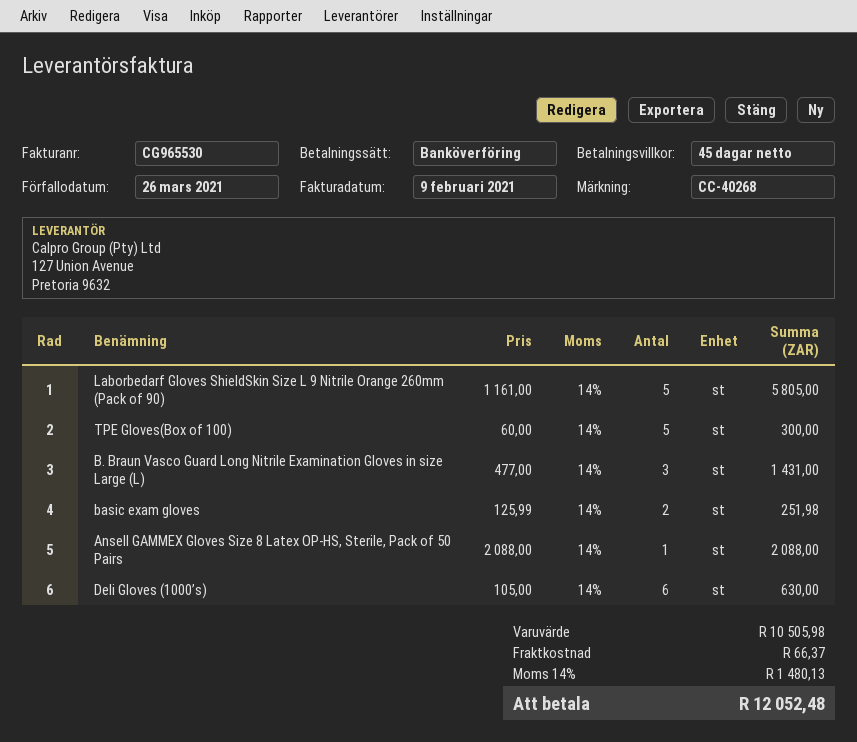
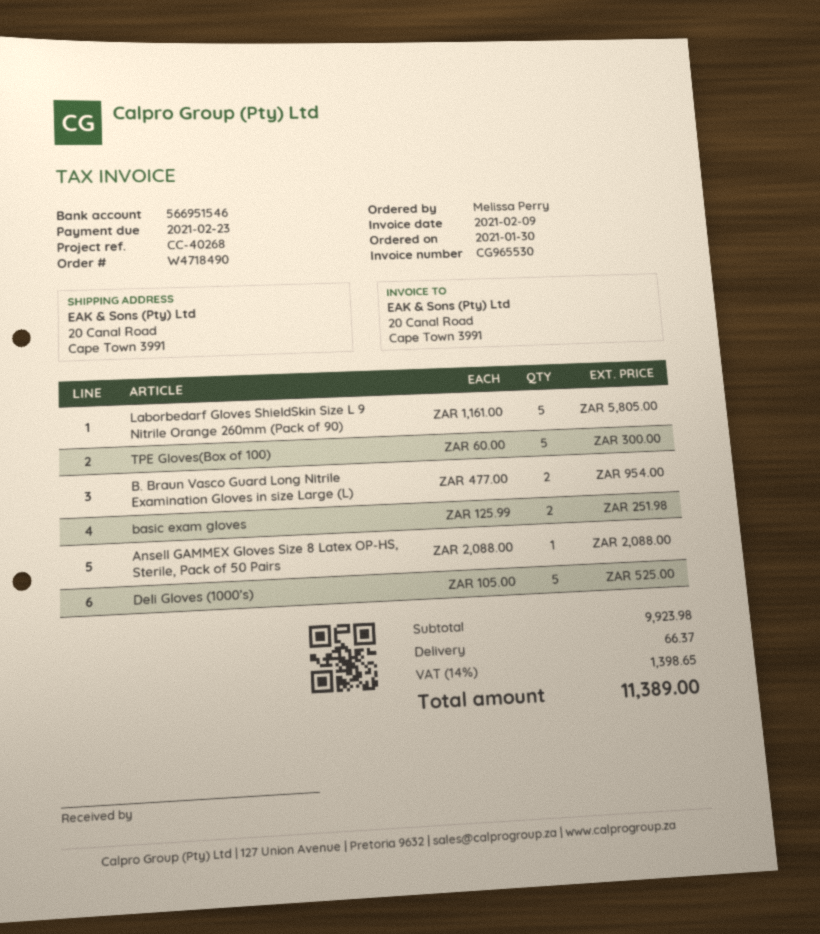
due date: 2021-03-26 -> 2021-02-23
B. Braun Vasco Guard Long Nitrile Examination Gloves in size Large (L): 3 x 477.00 = 1431.00 -> 2 x 477.00 = 954.00
Deli Gloves (1000’s): 6 x 105.00 = 630.00 -> 5 x 105.00 = 525.00
subtotal: 10505.98 -> 9923.98
tax: 14% = 1480.13 -> 14% = 1398.65
total: 12052.48 -> 11389.00

